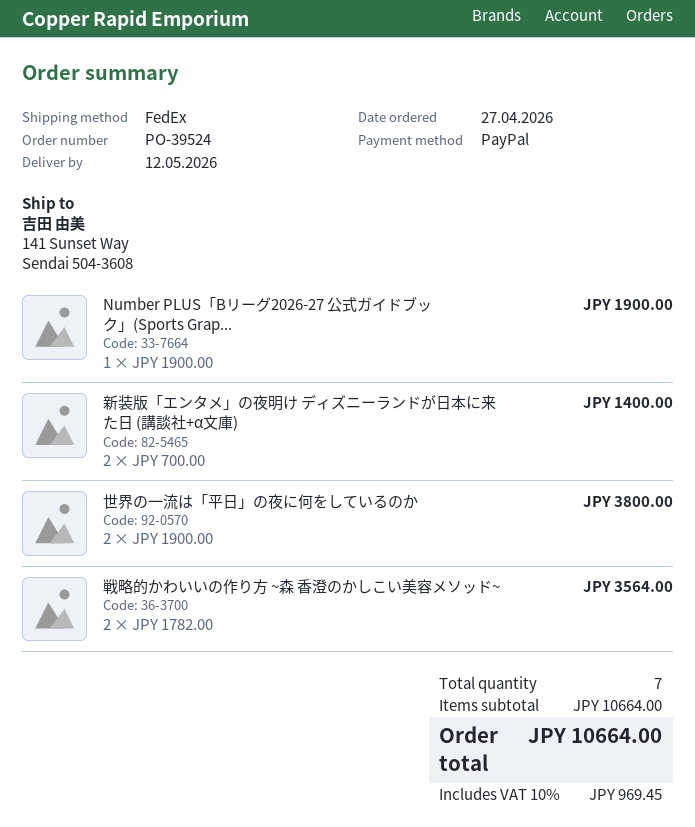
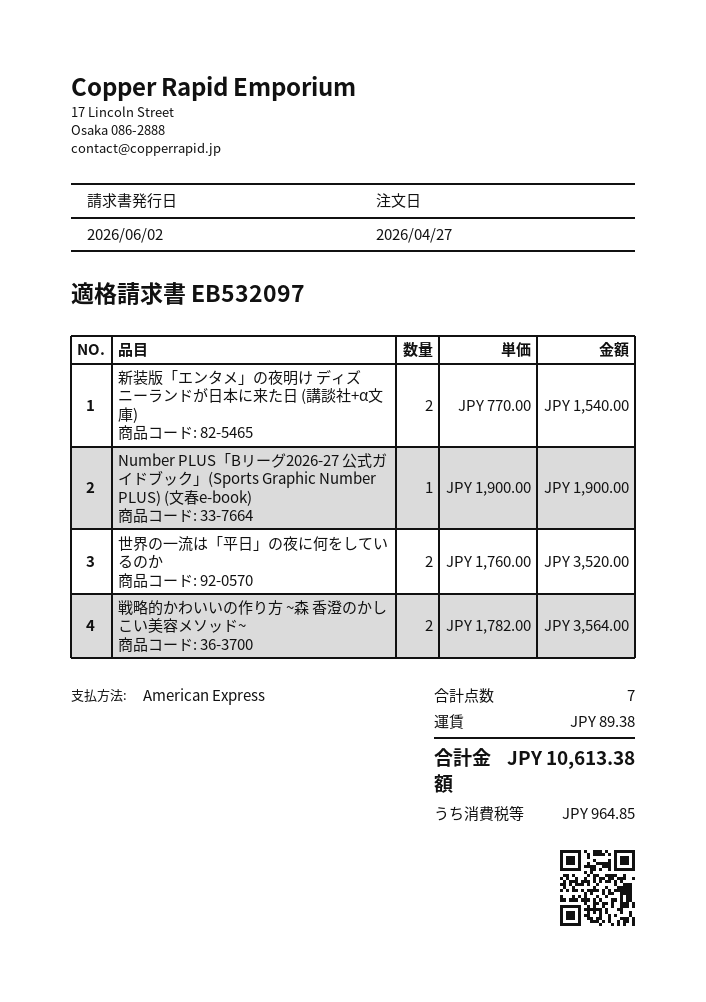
payment method: PayPal -> American Express
新装版「エンタメ」の夜明け ディズニーランドが日本に来た日 (講談社+α文庫): 2 x 700.00 = 1400.00 -> 2 x 770.00 = 1540.00
世界の一流は「平日」の夜に何をしているのか: 2 x 1900.00 = 3800.00 -> 2 x 1760.00 = 3520.00
shipping: none -> 89.38
tax: 969.45 -> 964.85
total: 10664.00 -> 10613.38

